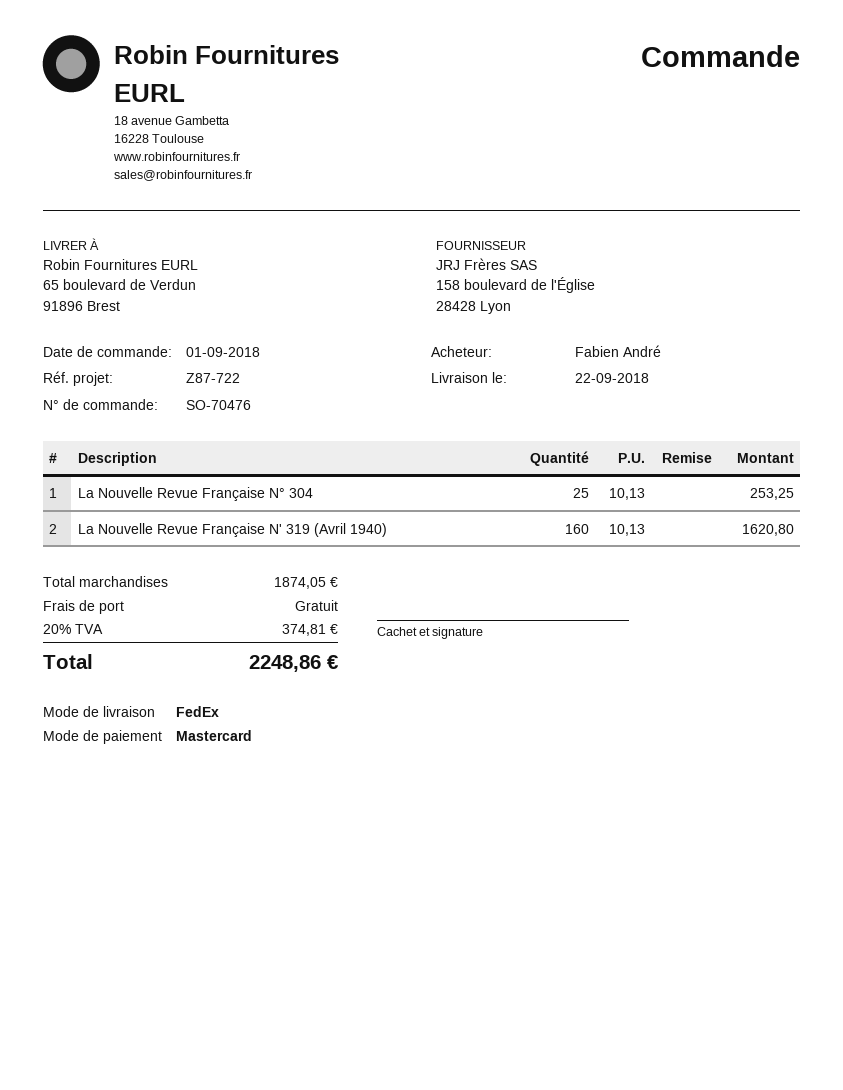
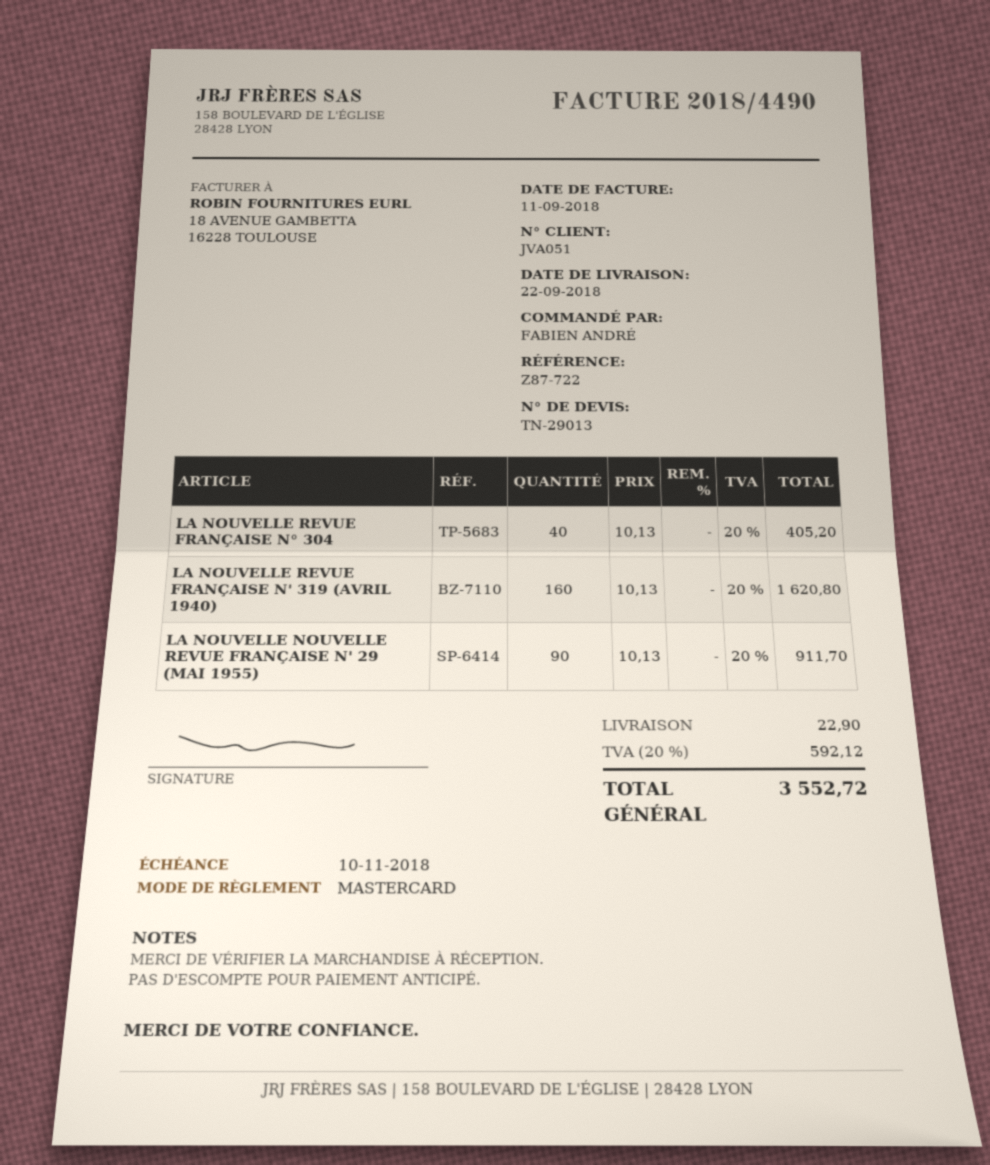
La Nouvelle Revue Française N° 304: 25 x 10.13 = 253.25 -> 40 x 10.13 = 405.20
LA NOUVELLE NOUVELLE REVUE FRANÇAISE N' 29 (MAI 1955): none -> 90 x 10.13 = 911.70
shipping: 0.00 -> 22.90
tax: 20% = 374.81 -> 20% = 592.12
total: 2248.86 -> 3552.72

